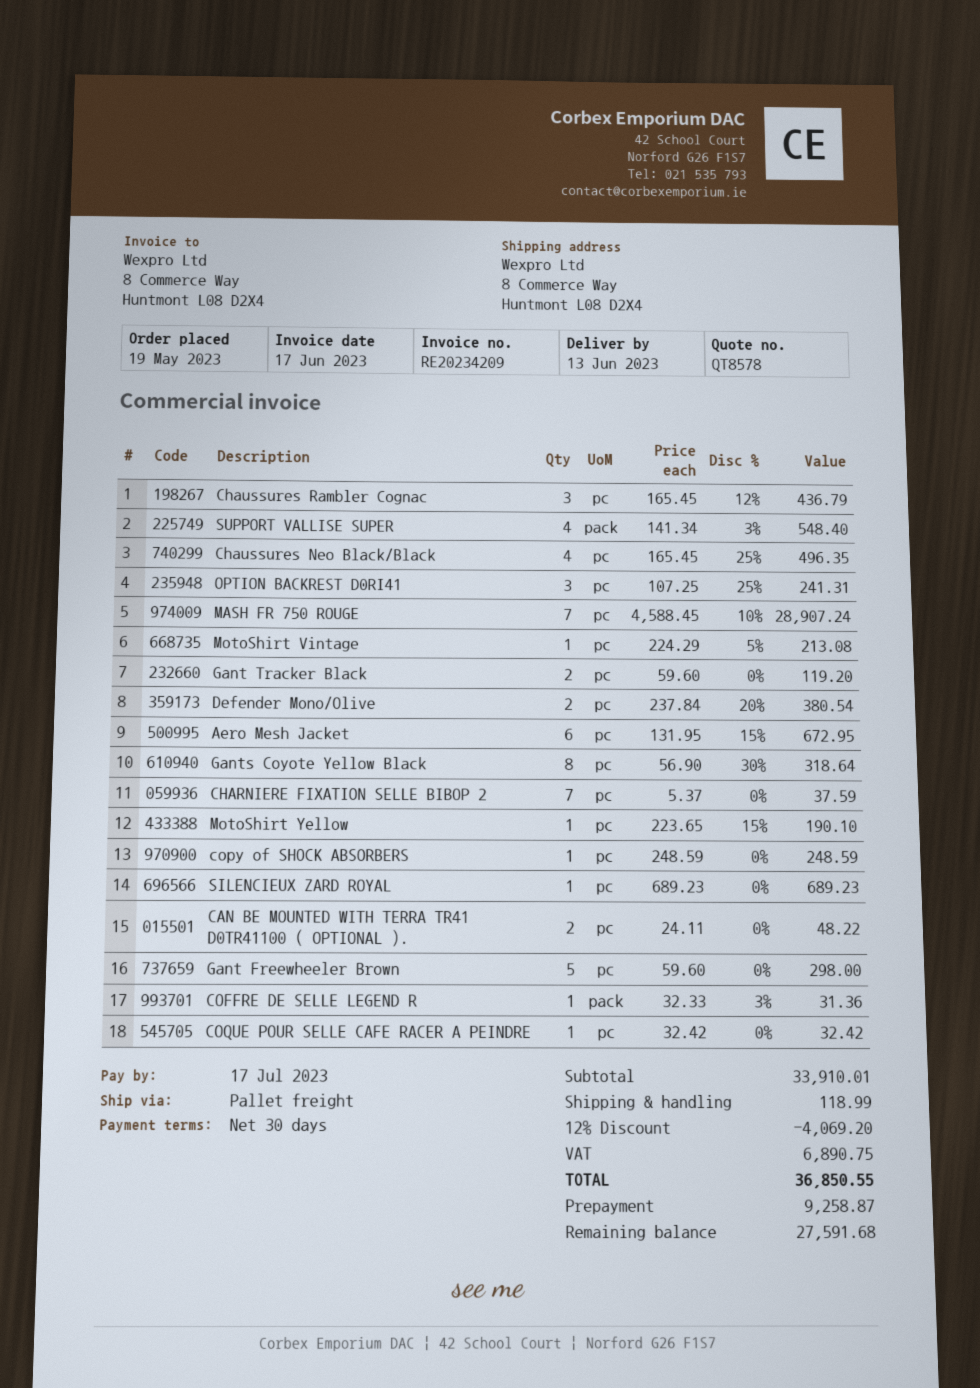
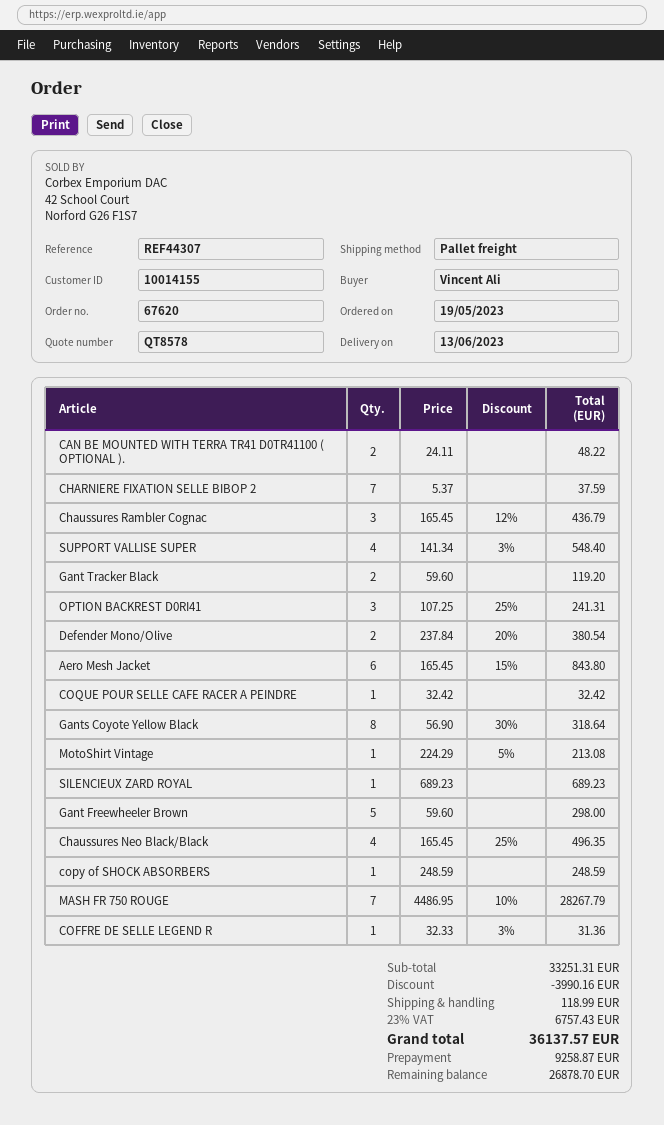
MASH FR 750 ROUGE: 7 x 4588.45 - 10% = 28907.24 -> 7 x 4486.95 - 10% = 28267.79
Aero Mesh Jacket: 6 x 131.95 - 15% = 672.95 -> 6 x 165.45 - 15% = 843.80
MotoShirt Yellow: 1 x 223.65 - 15% = 190.10 -> none
subtotal: 33910.01 -> 33251.31
discount: 4069.20 -> 3990.16
tax: 6890.75 -> 6757.43
total: 36850.55 -> 36137.57
balance: 27591.68 -> 26878.70

